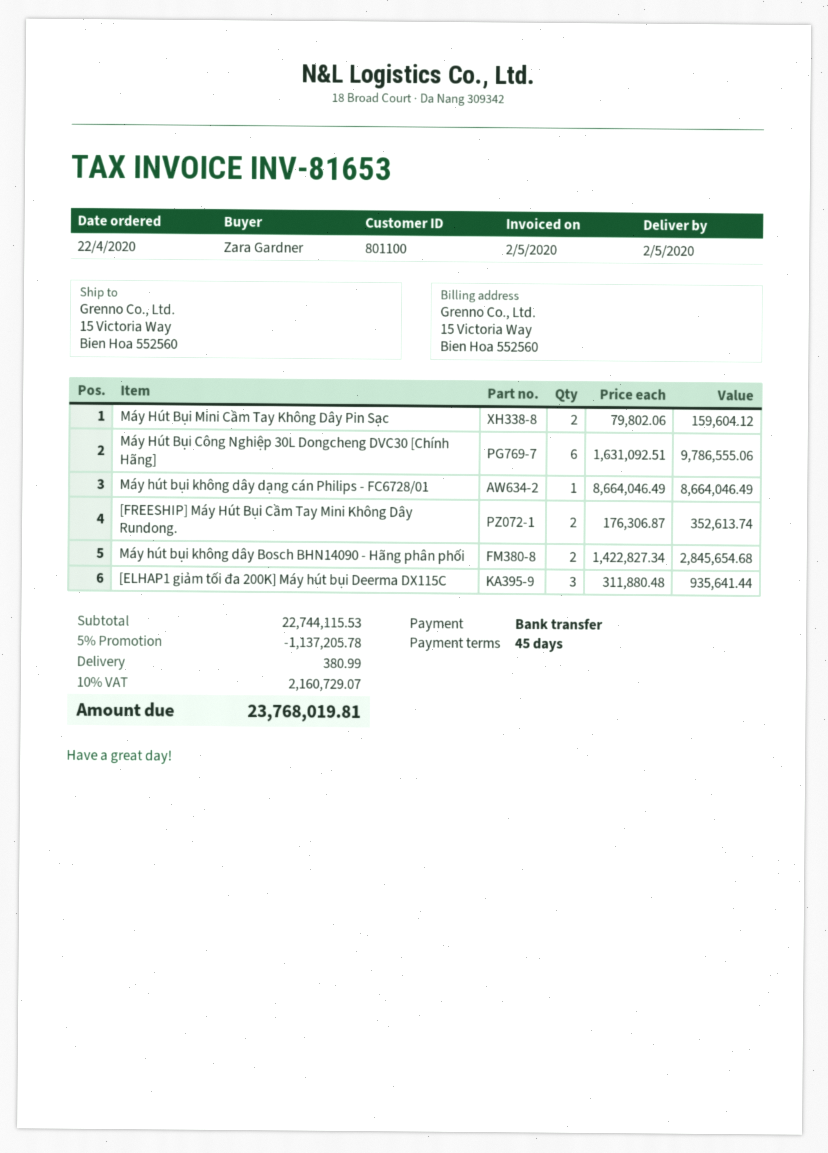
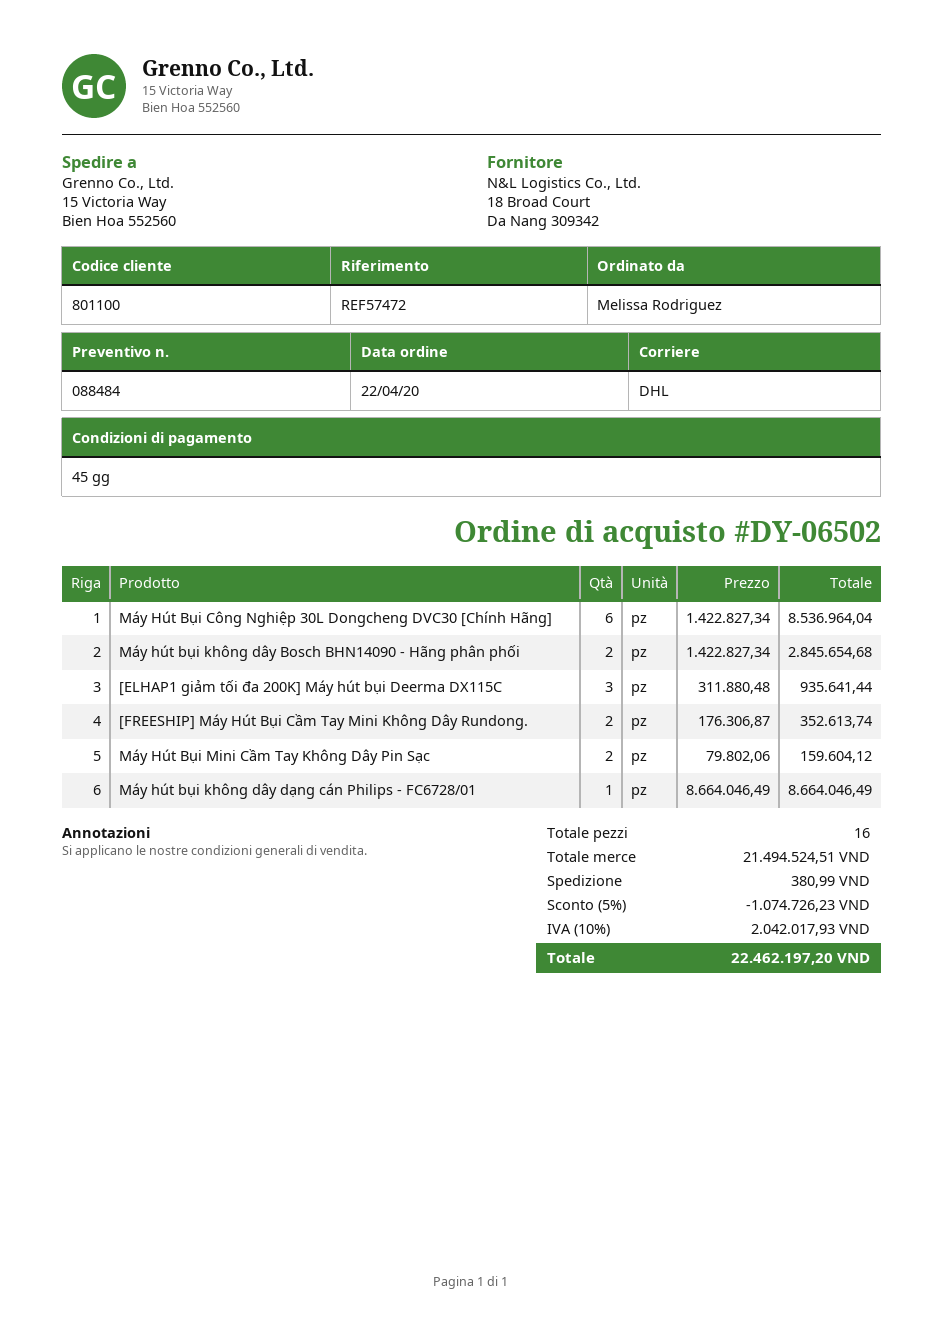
ordered by: Zara Gardner -> Melissa Rodriguez
Máy Hút Bụi Công Nghiệp 30L Dongcheng DVC30 [Chính Hãng]: 6 x 1631092.51 = 9786555.06 -> 6 x 1422827.34 = 8536964.04
subtotal: 22744115.53 -> 21494524.51
discount: 5% = 1137205.78 -> 5% = 1074726.23
tax: 10% = 2160729.07 -> 10% = 2042017.93
total: 23768019.81 -> 22462197.20

